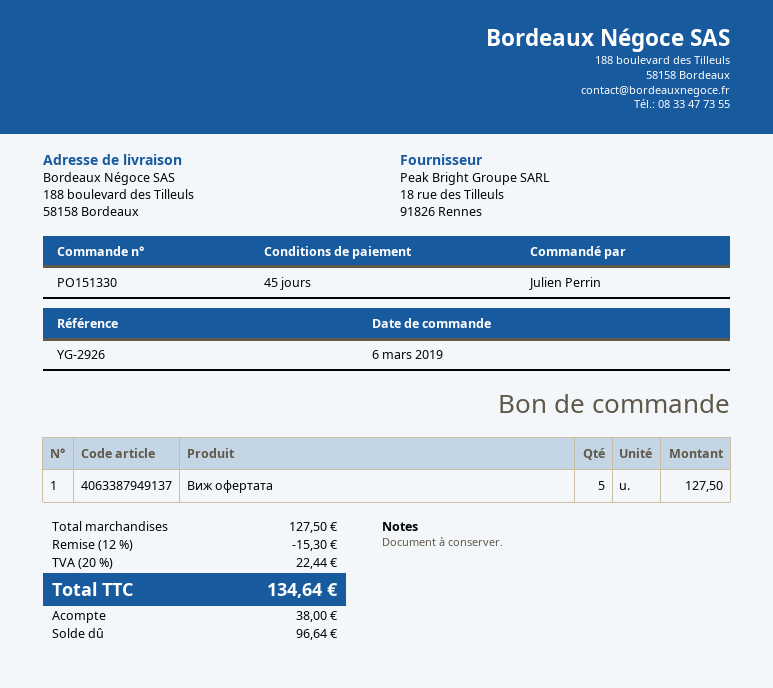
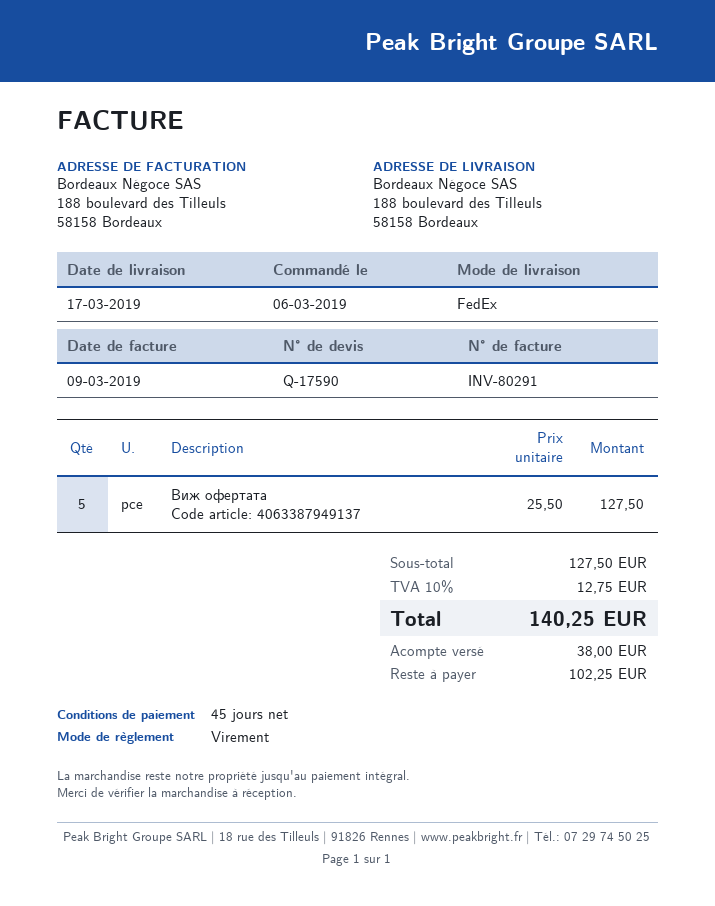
discount: 12% = 15.30 -> none
tax: 20% = 22.44 -> 10% = 12.75
total: 134.64 -> 140.25
balance: 96.64 -> 102.25

